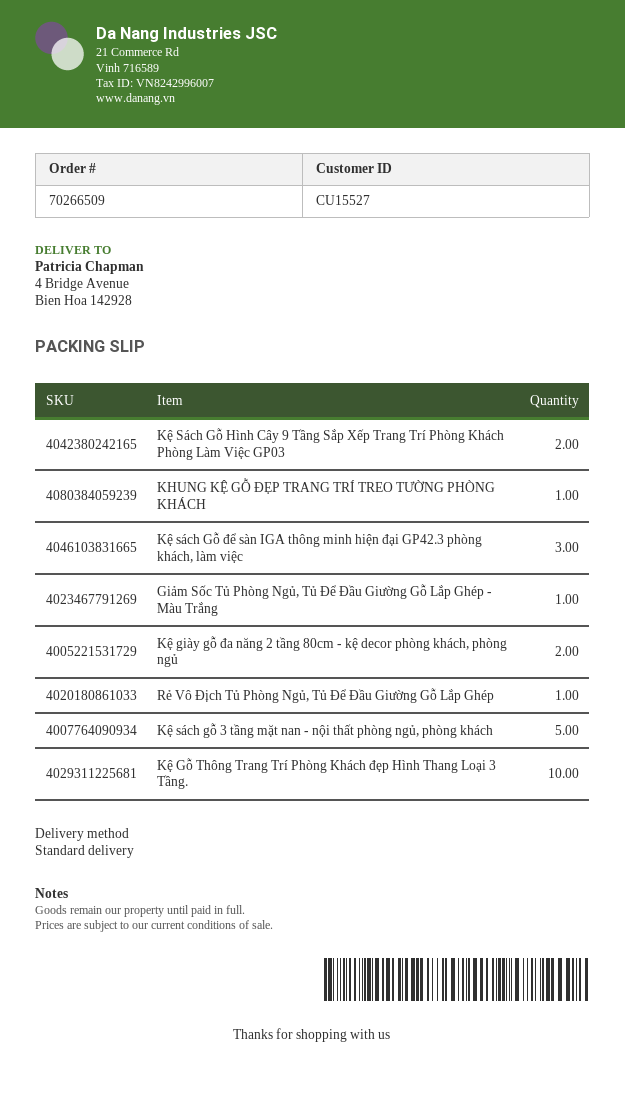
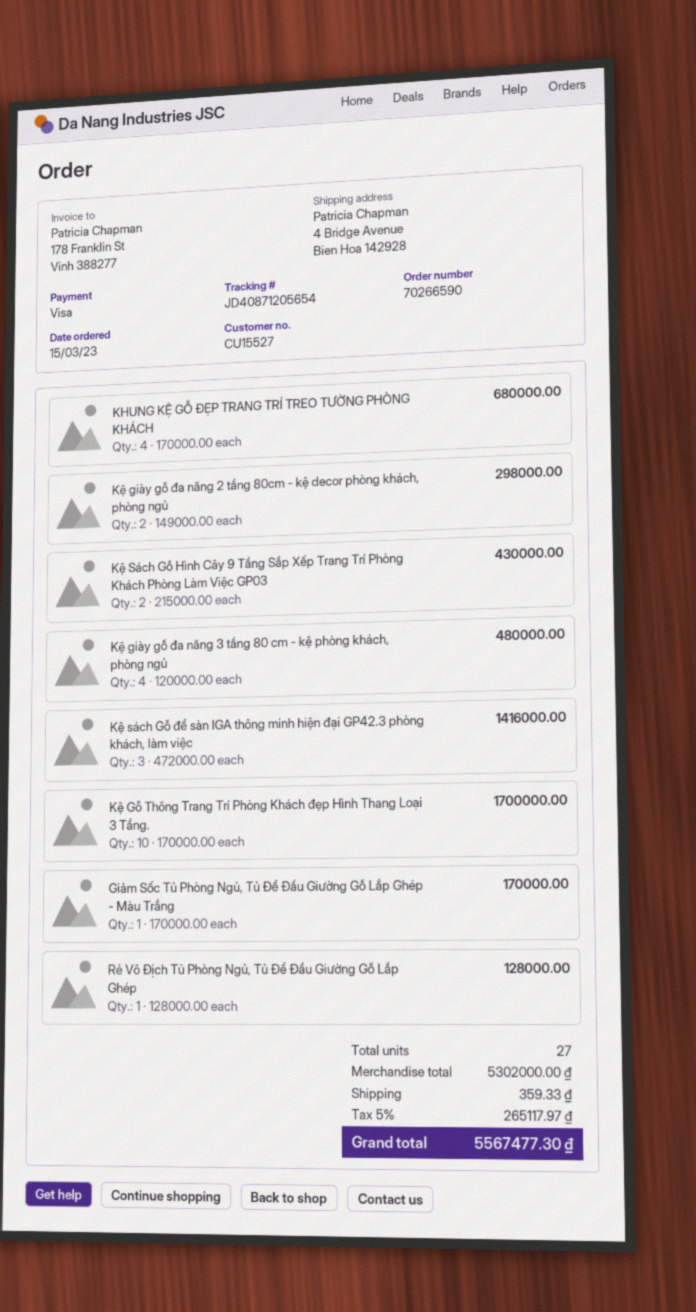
order number: 70266509 -> 70266590
KHUNG KỆ GỖ ĐẸP TRANG TRÍ TREO TƯỜNG PHÒNG KHÁCH: 1 -> 4
Kệ sách gỗ 3 tầng mặt nan - nội thất phòng ngủ, phòng khách: 5 -> none
Kệ giày gỗ đa năng 3 tầng 80 cm - kệ phòng khách, phòng ngủ: none -> 4

